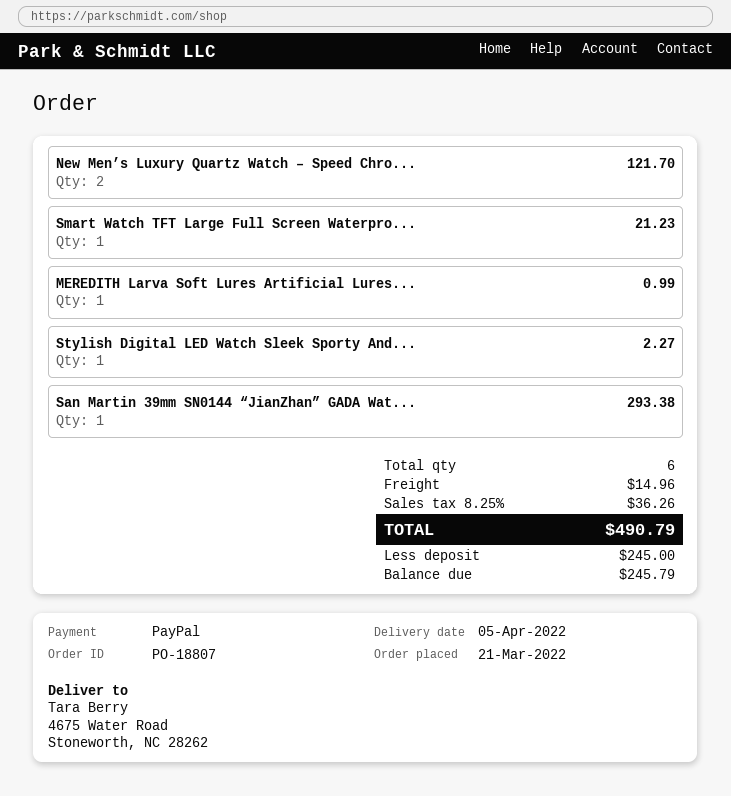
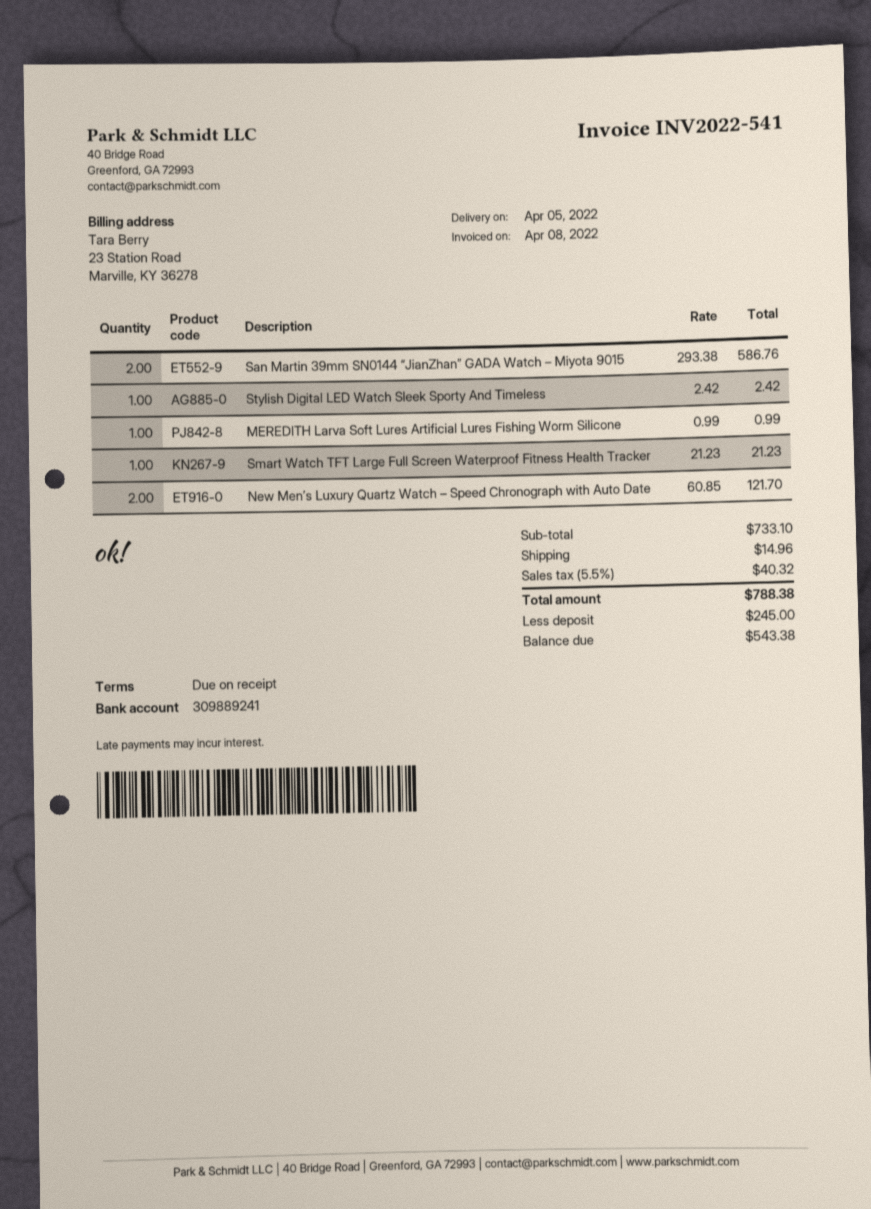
Stylish Digital LED Watch Sleek Sporty And...: 1 for 2.27 -> 1 for 2.42
San Martin 39mm SN0144 “JianZhan” GADA Wat...: 1 for 293.38 -> 2 for 586.76
tax: 8.25% = 36.26 -> 5.5% = 40.32
total: 490.79 -> 788.38
balance: 245.79 -> 543.38

